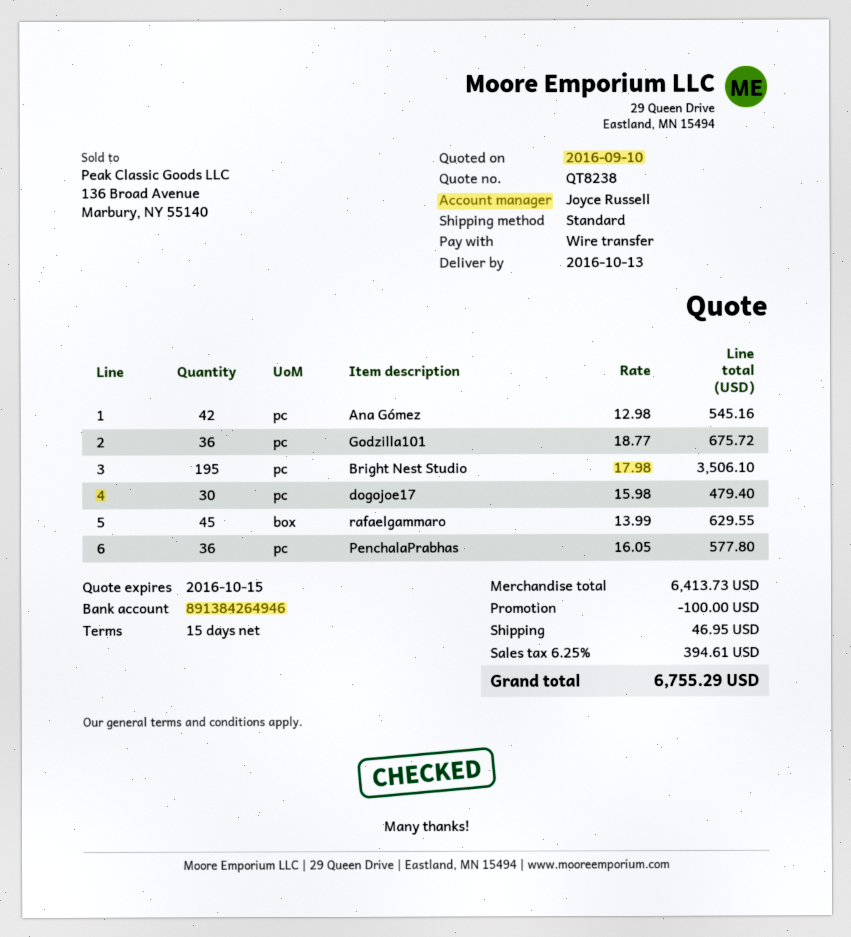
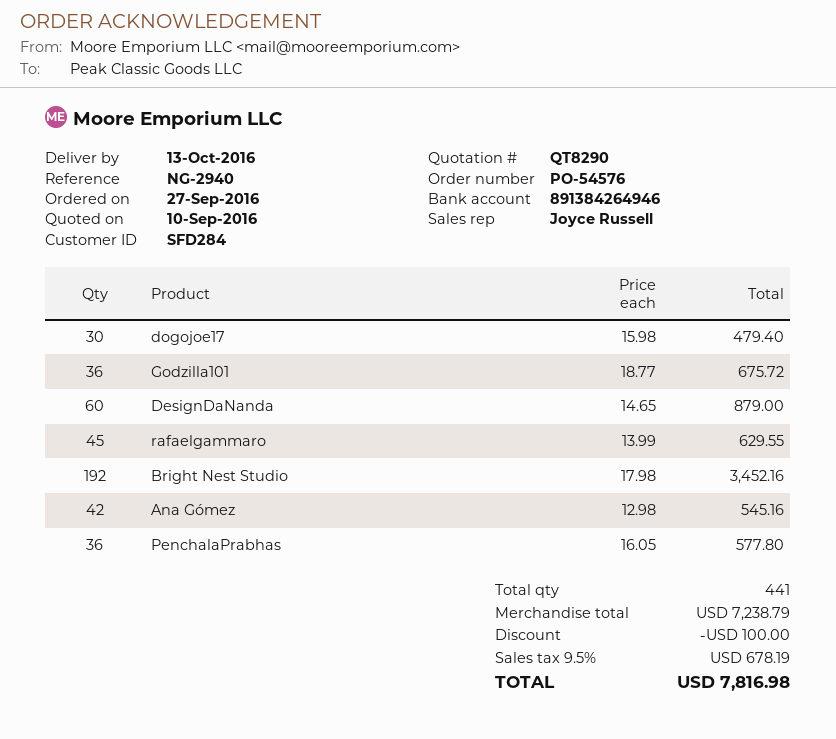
quote number: QT8238 -> QT8290
Bright Nest Studio: 195 x 17.98 = 3506.10 -> 192 x 17.98 = 3452.16
DesignDaNanda: none -> 60 x 14.65 = 879.00
subtotal: 6413.73 -> 7238.79
shipping: 46.95 -> none
tax: 6.25% = 394.61 -> 9.5% = 678.19
total: 6755.29 -> 7816.98

